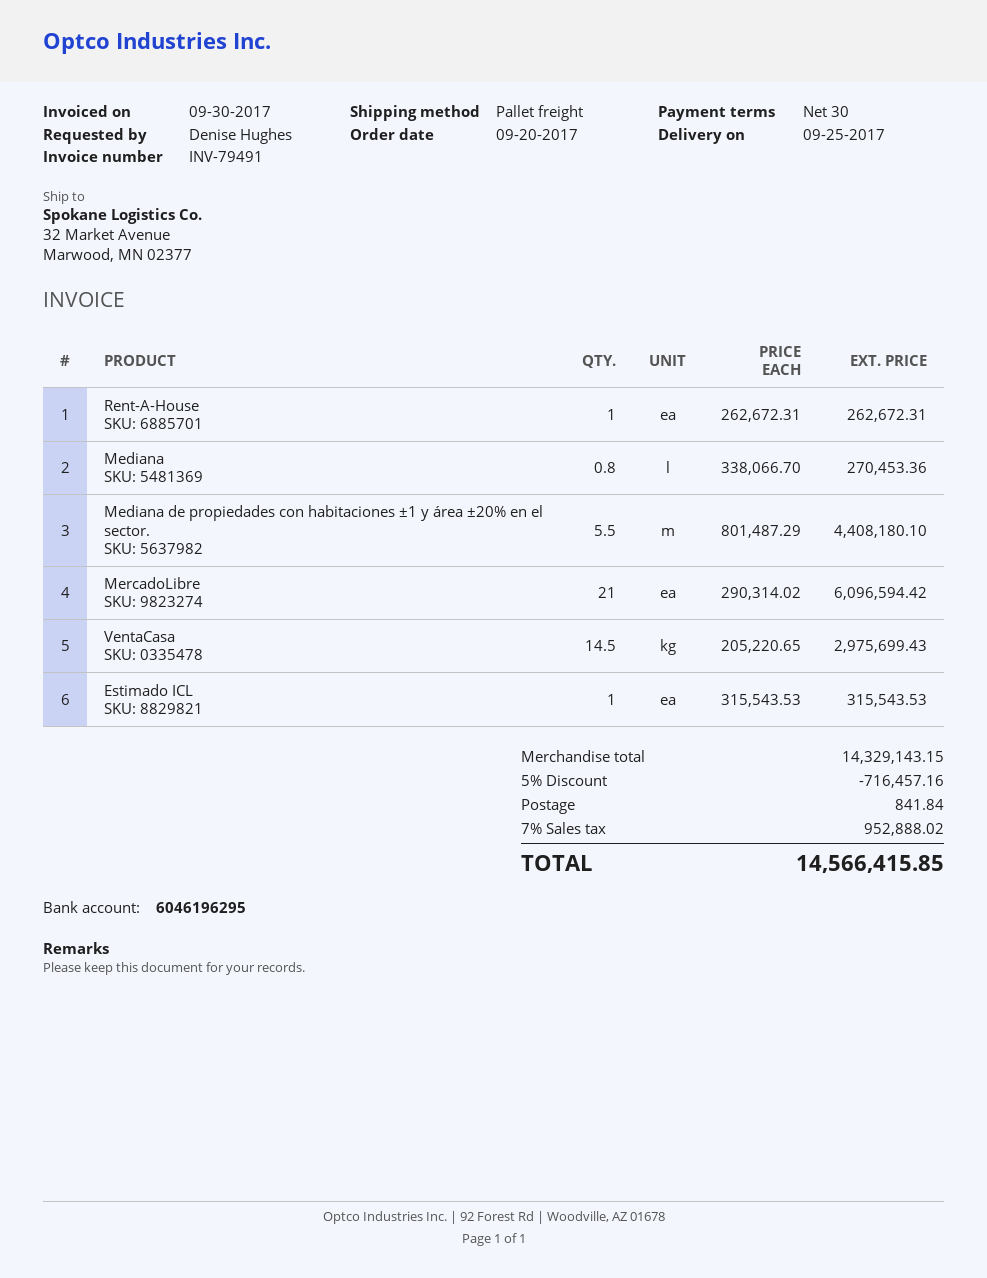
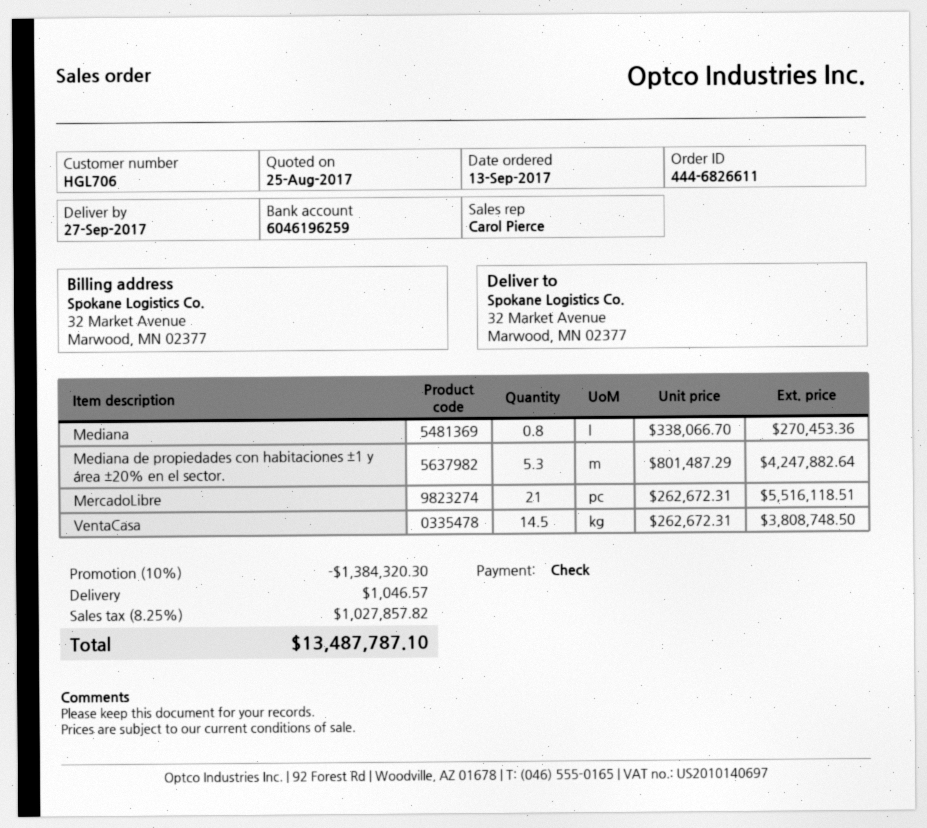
order date: 2017-09-20 -> 2017-09-13
delivery date: 2017-09-25 -> 2017-09-27
bank account: 6046196295 -> 6046196259
Rent-A-House: 1 x 262672.31 = 262672.31 -> none
Mediana de propiedades con habitaciones ±1 y área ±20% en el sector.: 5.5 x 801487.29 = 4408180.10 -> 5.3 x 801487.29 = 4247882.64
MercadoLibre: 21 x 290314.02 = 6096594.42 -> 21 x 262672.31 = 5516118.51
VentaCasa: 14.5 x 205220.65 = 2975699.43 -> 14.5 x 262672.31 = 3808748.50
Estimado ICL: 1 x 315543.53 = 315543.53 -> none
discount: 5% = 716457.16 -> 10% = 1384320.30
shipping: 841.84 -> 1046.57
tax: 7% = 952888.02 -> 8.25% = 1027857.82
total: 14566415.85 -> 13487787.10

